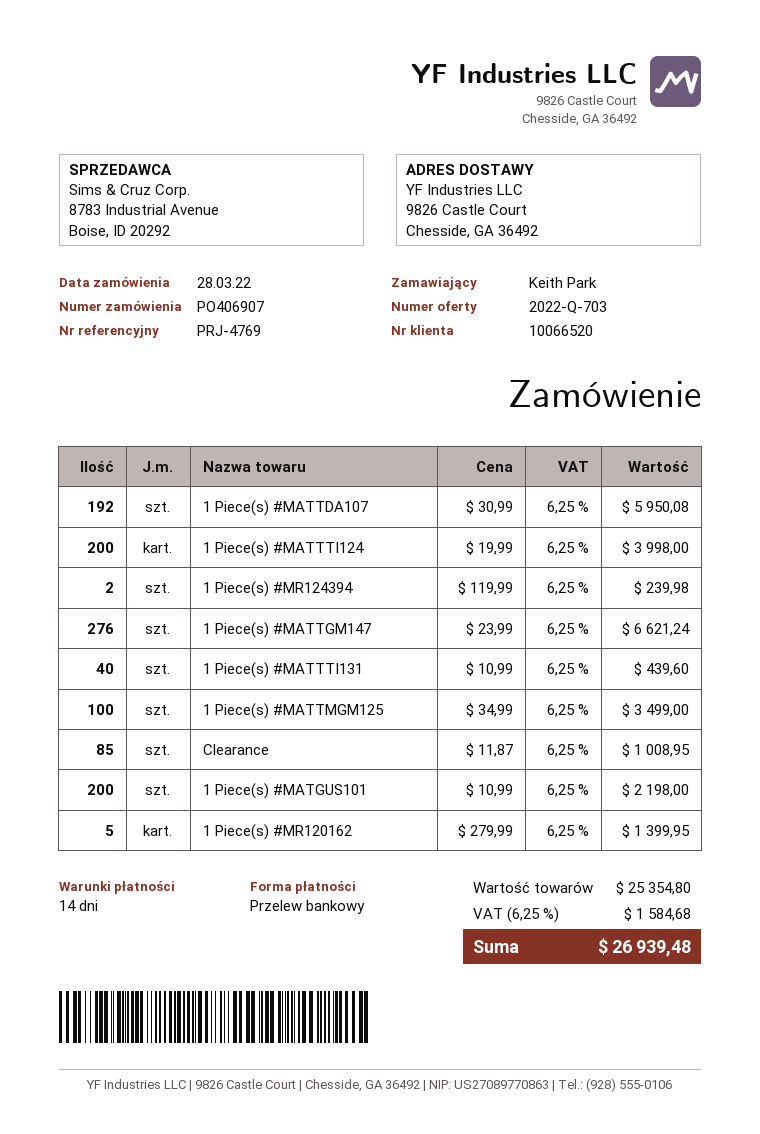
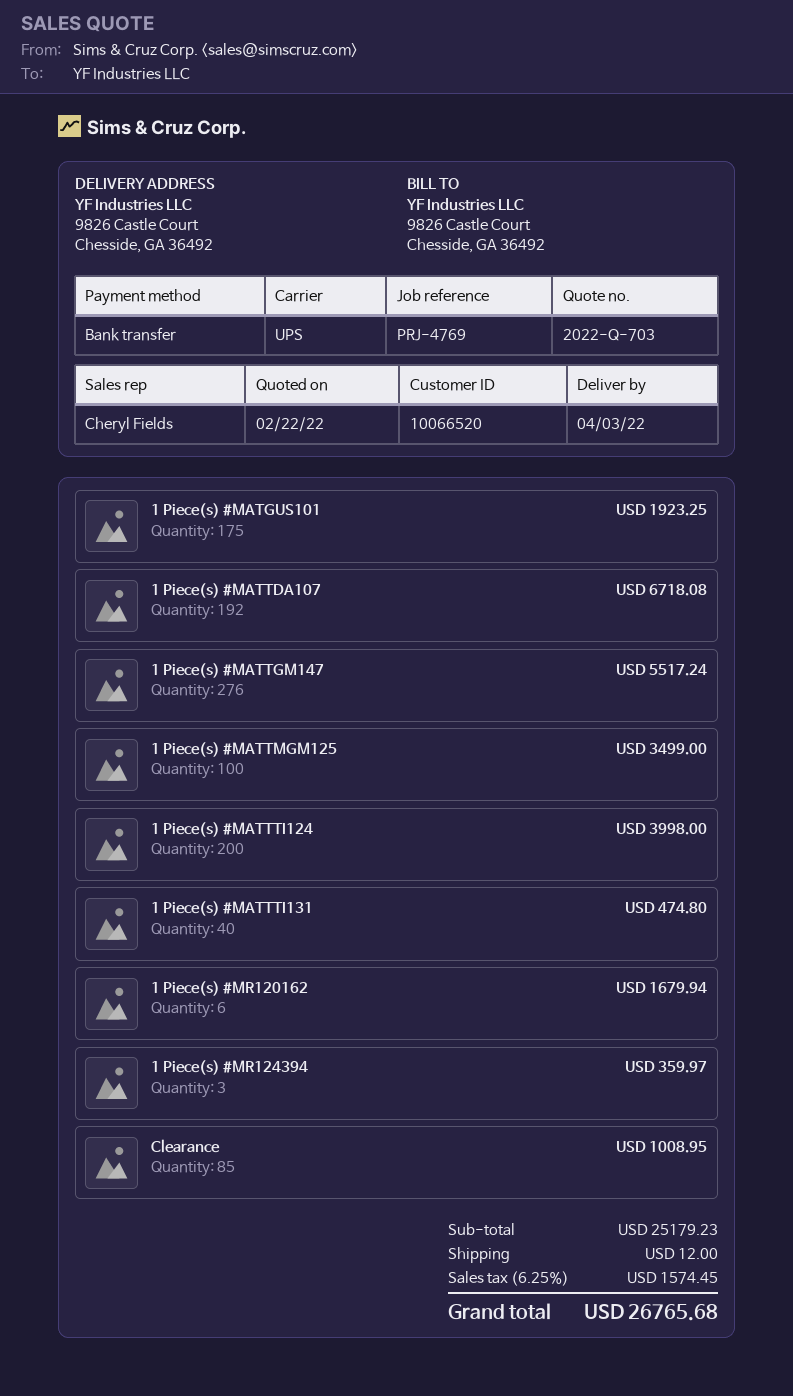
1 Piece(s) #MATTDA107: 192 for 5950.08 -> 192 for 6718.08
1 Piece(s) #MR124394: 2 for 239.98 -> 3 for 359.97
1 Piece(s) #MATTGM147: 276 for 6621.24 -> 276 for 5517.24
1 Piece(s) #MATTTI131: 40 for 439.60 -> 40 for 474.80
1 Piece(s) #MATGUS101: 200 for 2198.00 -> 175 for 1923.25
1 Piece(s) #MR120162: 5 for 1399.95 -> 6 for 1679.94
subtotal: 25354.80 -> 25179.23
shipping: none -> 12.00
tax: 6.25% = 1584.68 -> 6.25% = 1574.45
total: 26939.48 -> 26765.68

